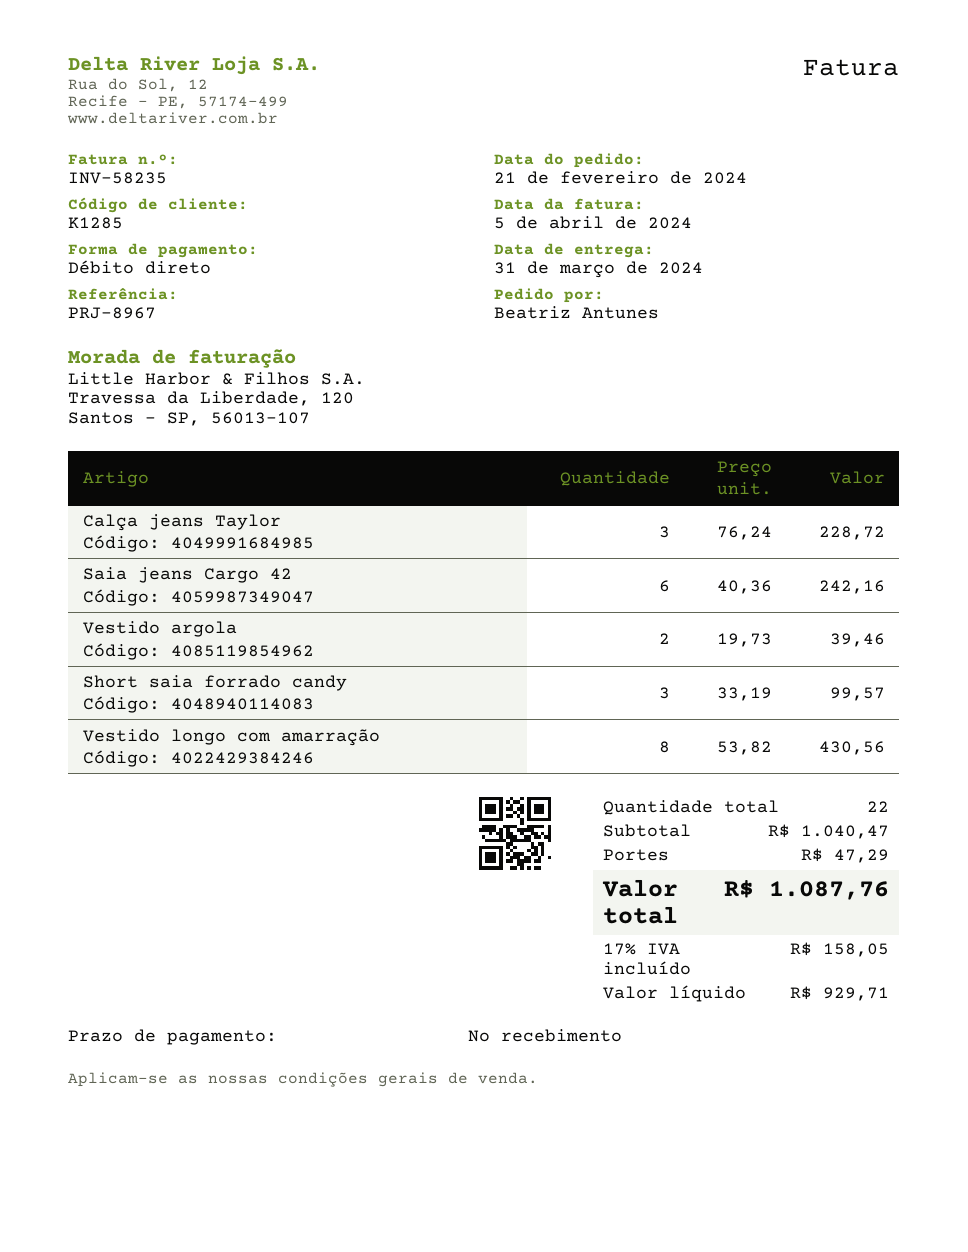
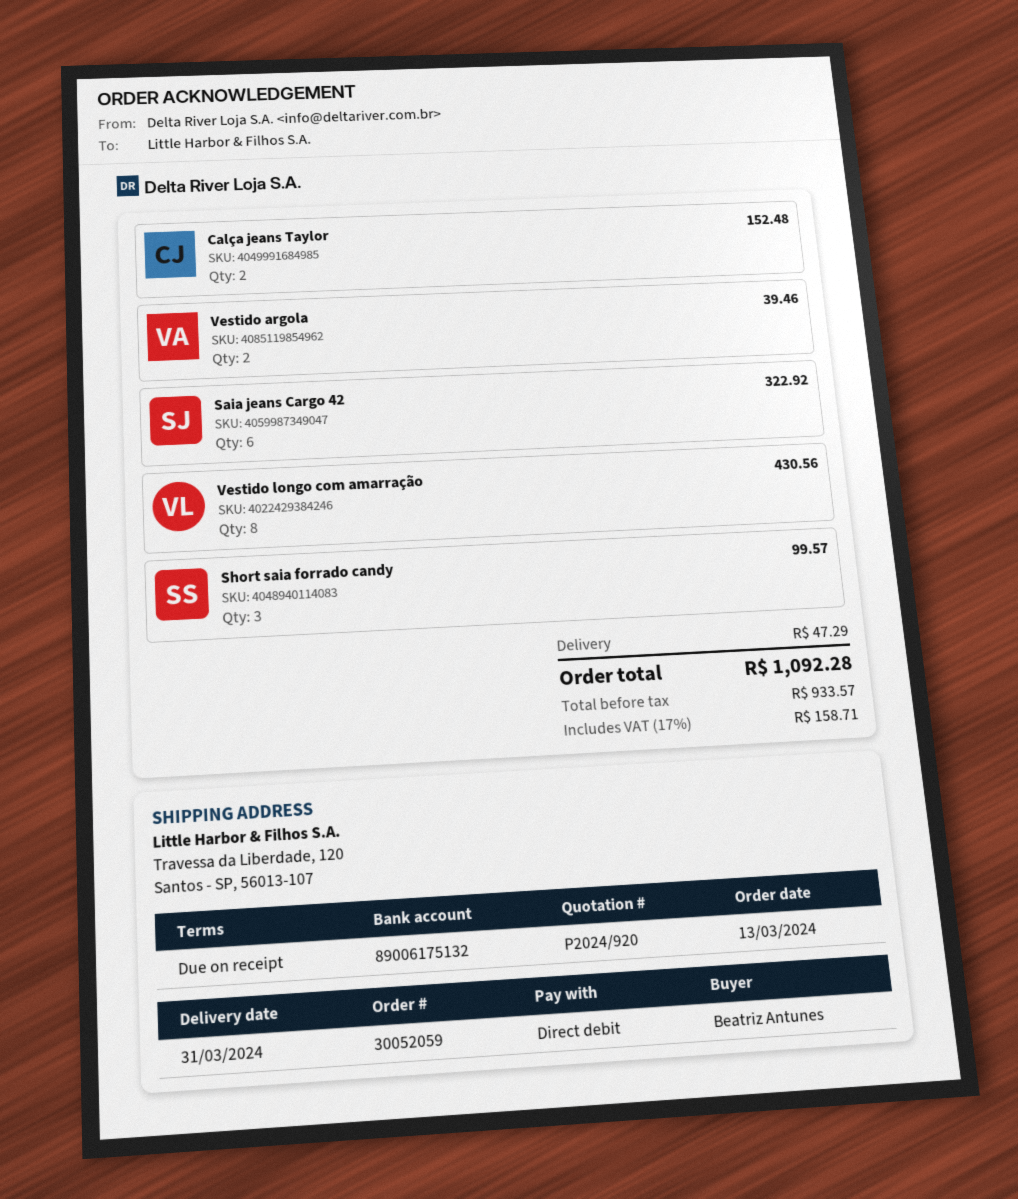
order date: 2024-02-21 -> 2024-03-13
Calça jeans Taylor: 3 for 228.72 -> 2 for 152.48
Saia jeans Cargo 42: 6 for 242.16 -> 6 for 322.92
net: 929.71 -> 933.57
tax: 17% = 158.05 -> 17% = 158.71
total: 1087.76 -> 1092.28

